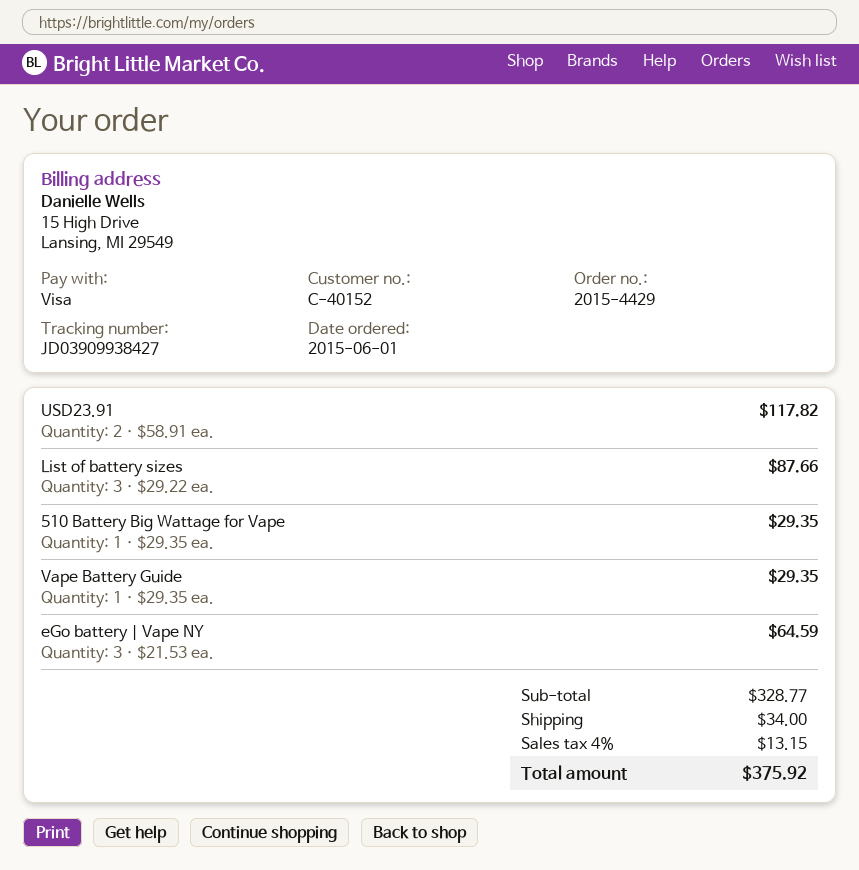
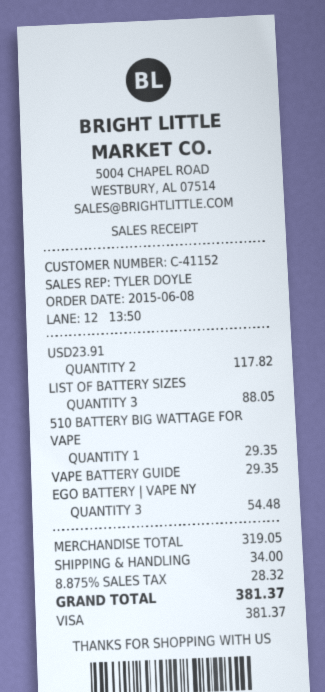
order date: 2015-06-01 -> 2015-06-08
customer number: C-40152 -> C-41152
List of battery sizes: 3 for 87.66 -> 3 for 88.05
eGo battery | Vape NY: 3 for 64.59 -> 3 for 54.48
subtotal: 328.77 -> 319.05
tax: 4% = 13.15 -> 8.875% = 28.32
total: 375.92 -> 381.37

